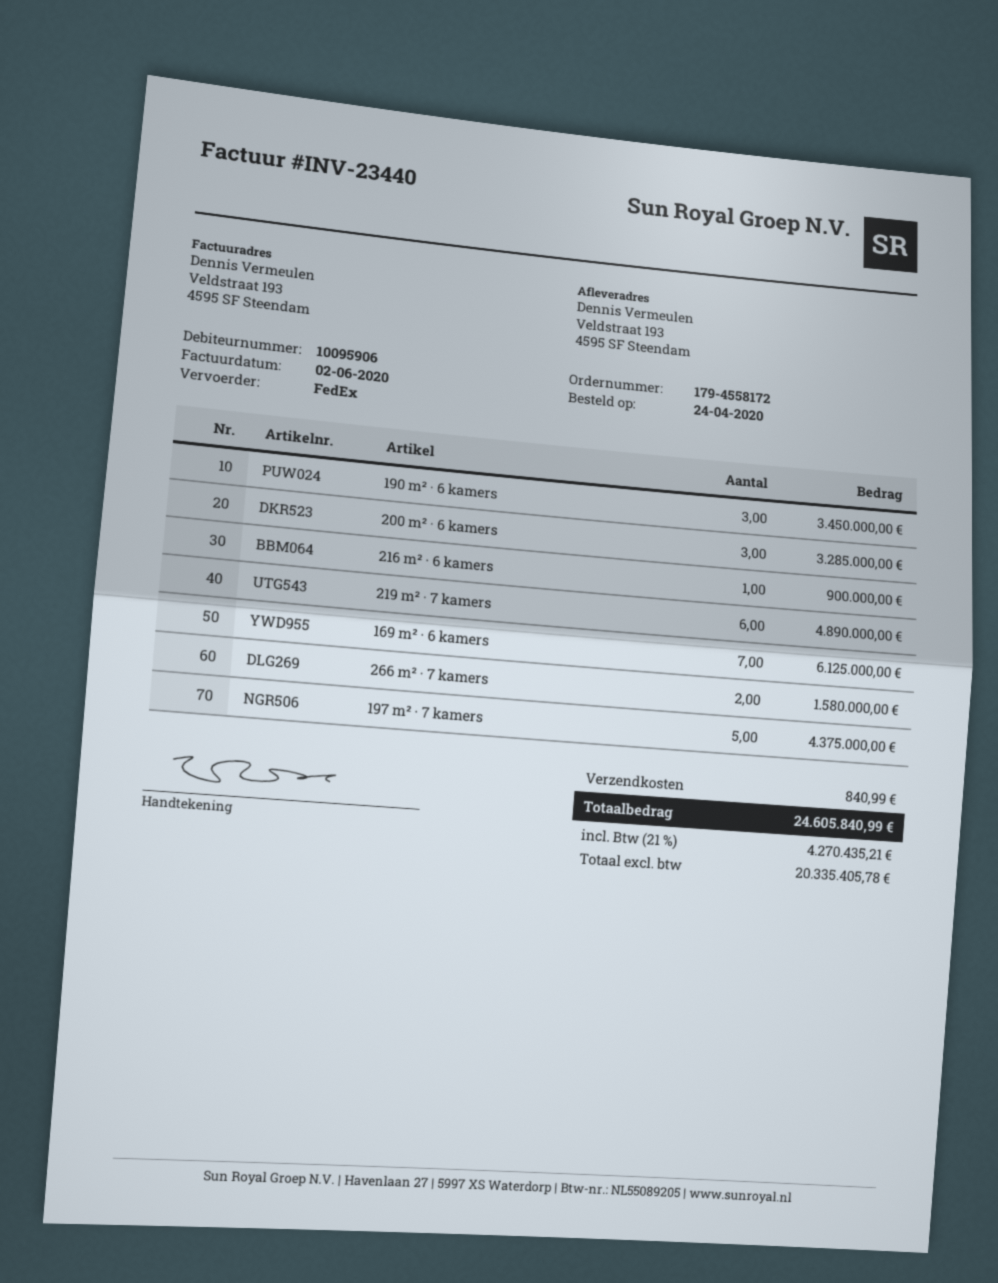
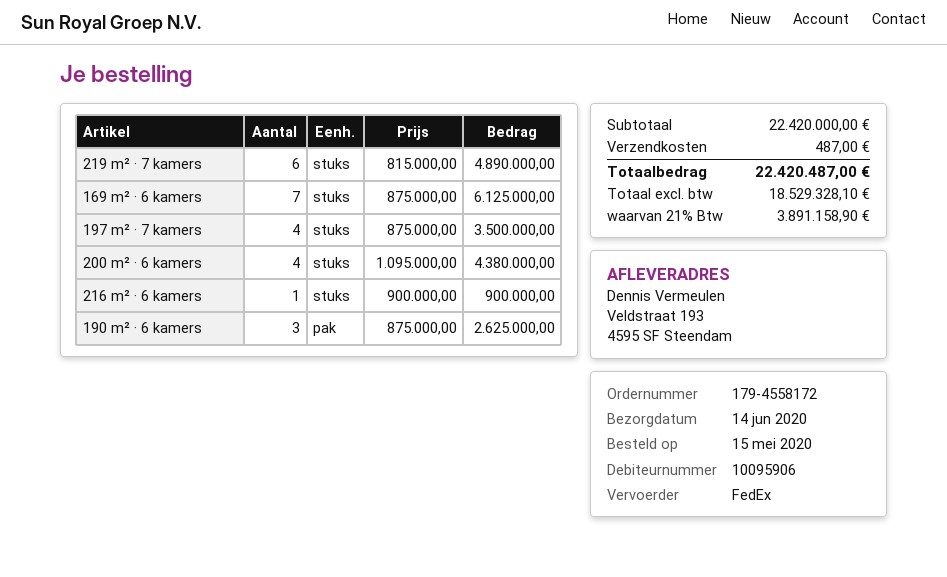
order date: 2020-04-24 -> 2020-05-15
190 m² · 6 kamers: 3 for 3450000.00 -> 3 for 2625000.00
200 m² · 6 kamers: 3 for 3285000.00 -> 4 for 4380000.00
266 m² · 7 kamers: 2 for 1580000.00 -> none
197 m² · 7 kamers: 5 for 4375000.00 -> 4 for 3500000.00
shipping: 840.99 -> 487.00
net: 20335405.78 -> 18529328.10
tax: 21% = 4270435.21 -> 21% = 3891158.90
total: 24605840.99 -> 22420487.00

